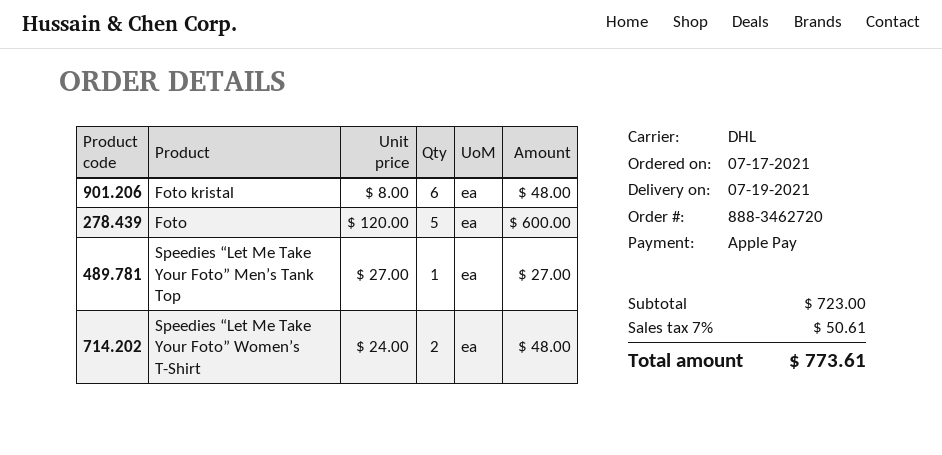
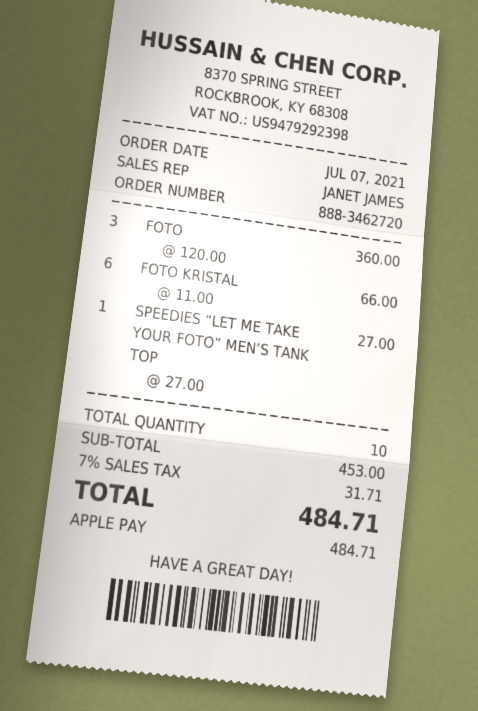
order date: 2021-07-17 -> 2021-07-07
Foto kristal: 6 x 8.00 = 48.00 -> 6 x 11.00 = 66.00
Foto: 5 x 120.00 = 600.00 -> 3 x 120.00 = 360.00
Speedies “Let Me Take Your Foto” Women’s T-Shirt: 2 x 24.00 = 48.00 -> none
subtotal: 723.00 -> 453.00
tax: 7% = 50.61 -> 7% = 31.71
total: 773.61 -> 484.71

